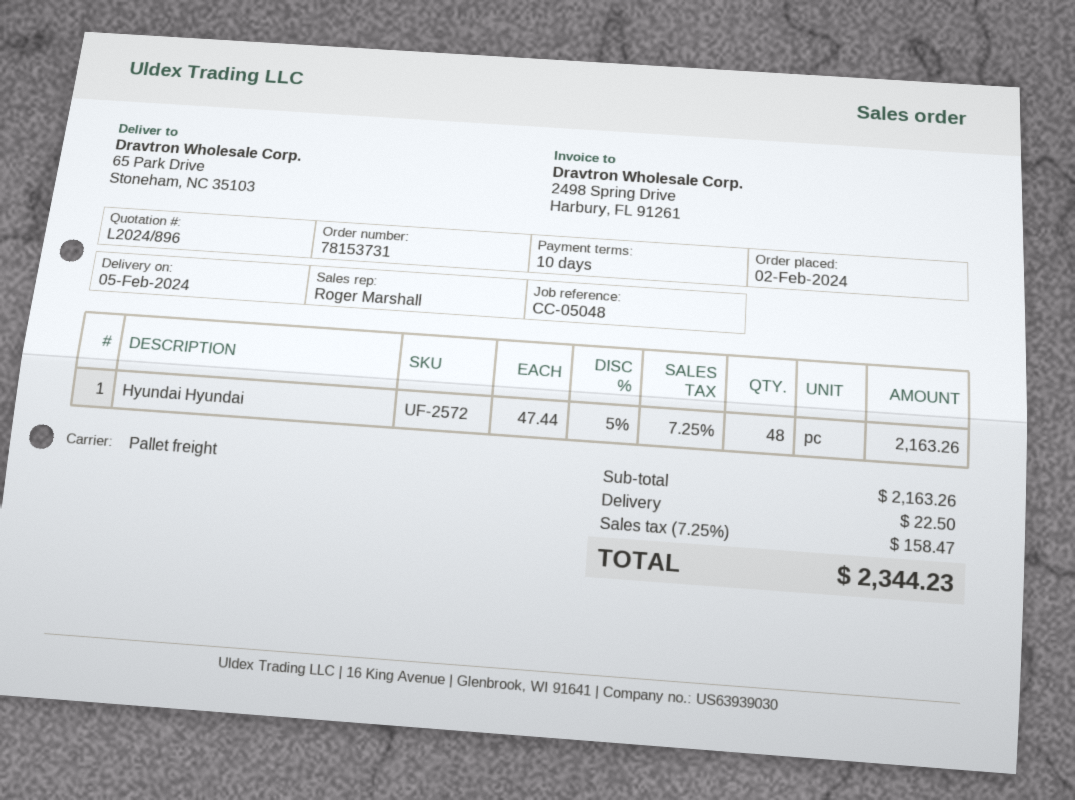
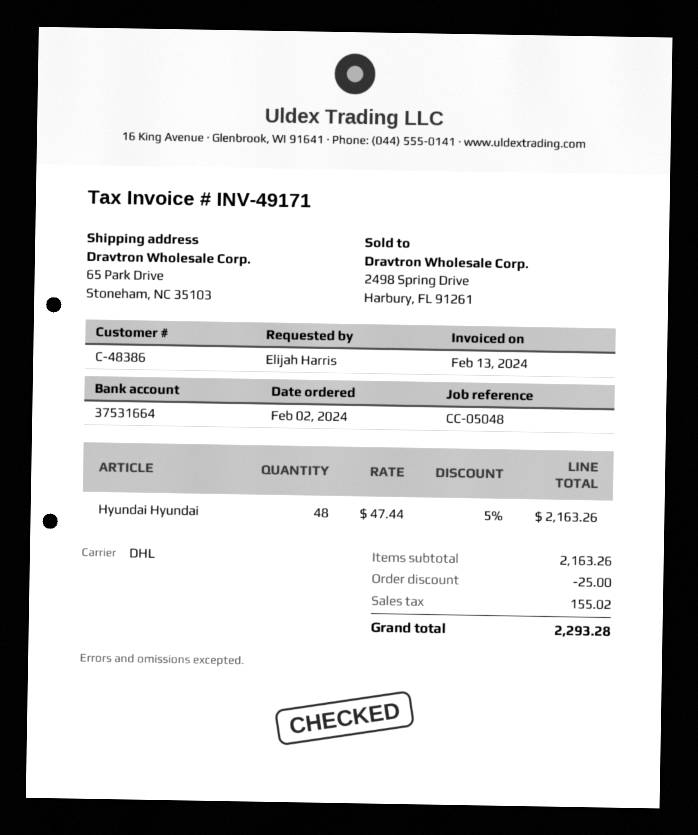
shipping method: pallet freight -> DHL
discount: none -> 25.00
shipping: 22.50 -> none
tax: 158.47 -> 155.02
total: 2344.23 -> 2293.28

